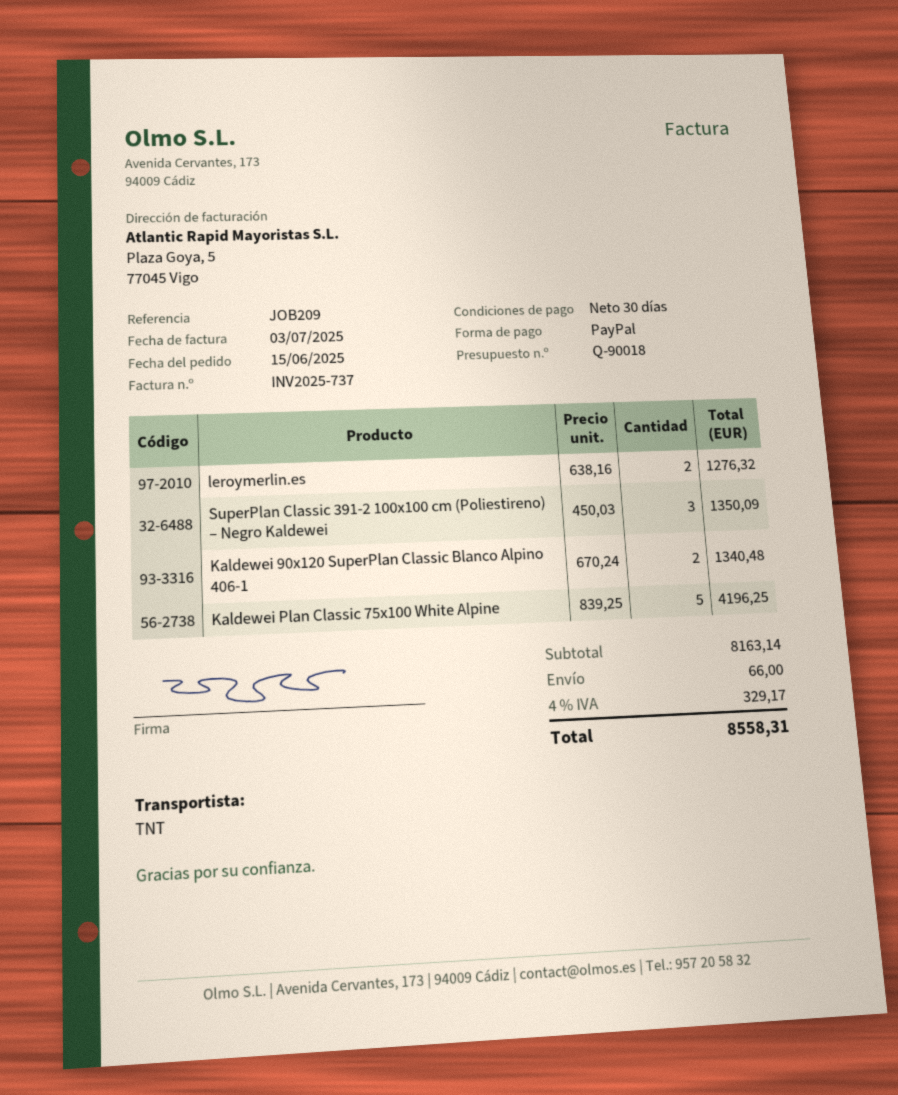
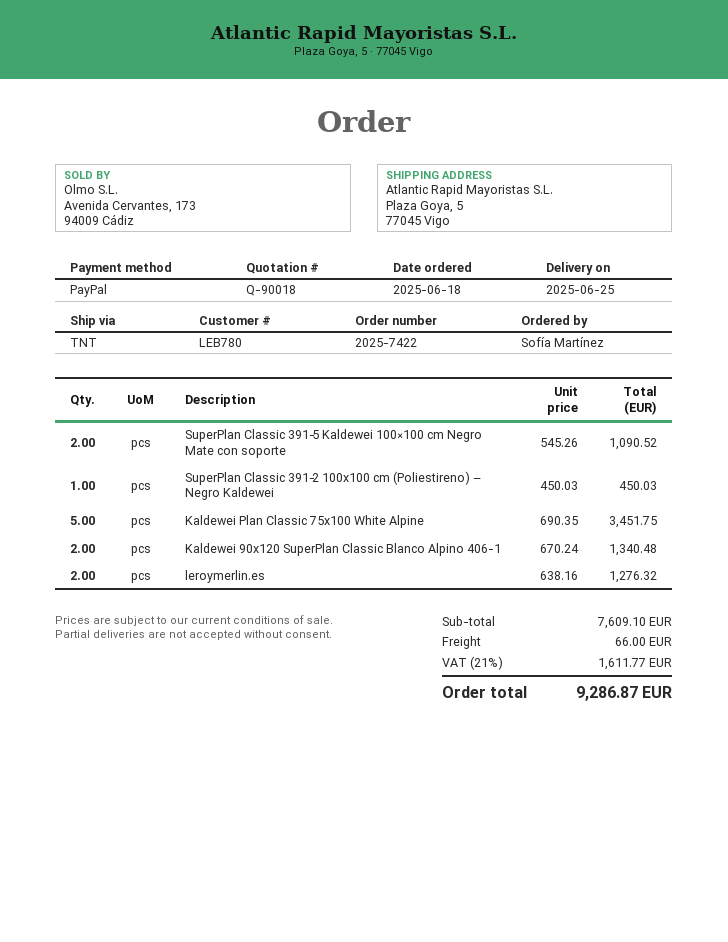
order date: 2025-06-15 -> 2025-06-18
SuperPlan Classic 391‑2 100x100 cm (Poliestireno) – Negro Kaldewei: 3 x 450.03 = 1350.09 -> 1 x 450.03 = 450.03
Kaldewei Plan Classic 75x100 White Alpine: 5 x 839.25 = 4196.25 -> 5 x 690.35 = 3451.75
SuperPlan Classic 391‑5 Kaldewei 100×100 cm Negro Mate con soporte: none -> 2 x 545.26 = 1090.52
subtotal: 8163.14 -> 7609.10
tax: 4% = 329.17 -> 21% = 1611.77
total: 8558.31 -> 9286.87

